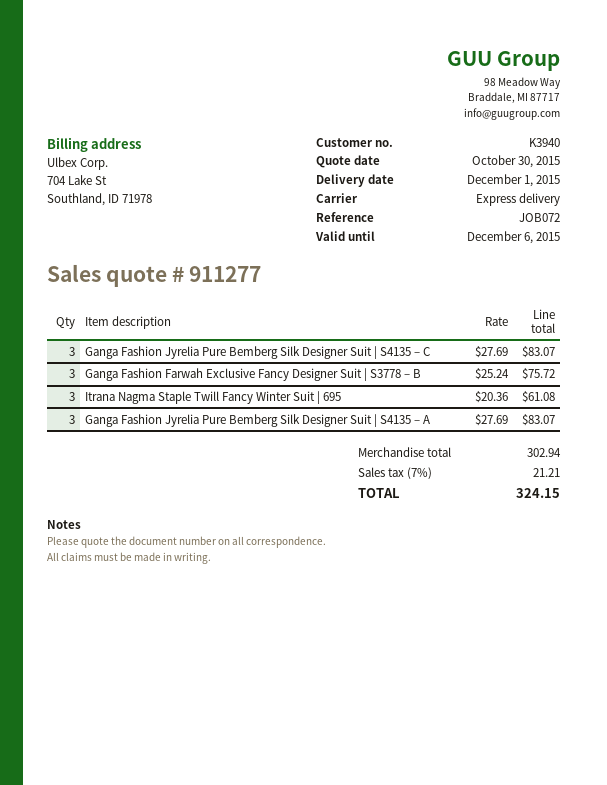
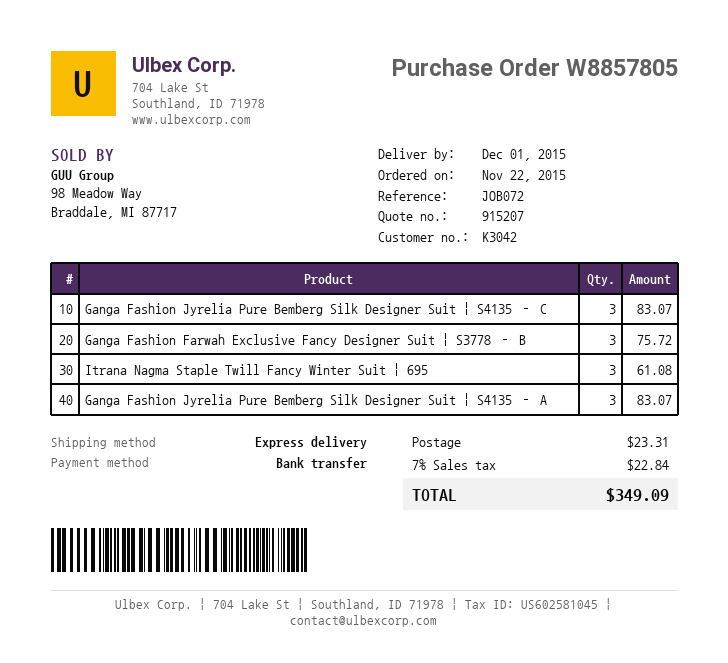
quote number: 911277 -> 915207
customer number: K3940 -> K3042
shipping: none -> 23.31
tax: 7% = 21.21 -> 7% = 22.84
total: 324.15 -> 349.09

